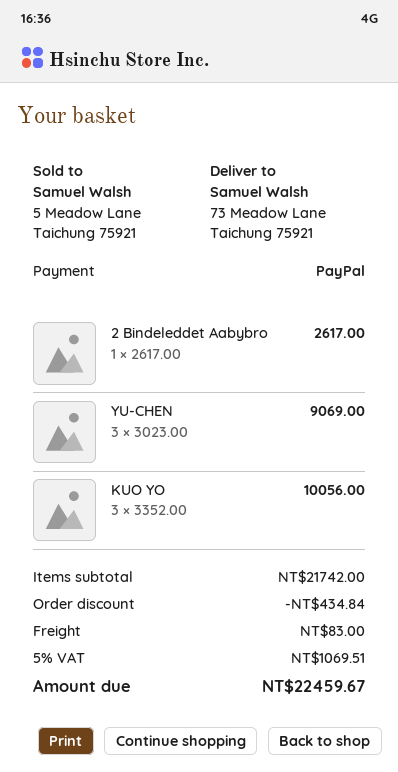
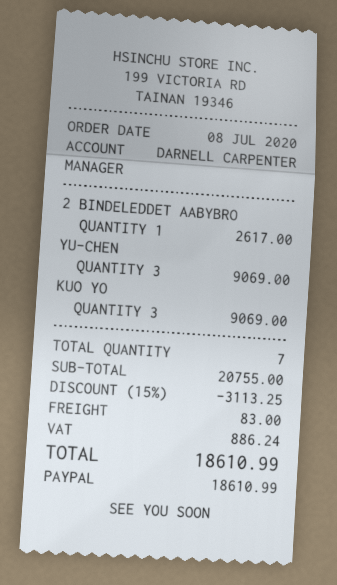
KUO YO: 3 for 10056.00 -> 3 for 9069.00
subtotal: 21742.00 -> 20755.00
discount: 434.84 -> 3113.25
tax: 1069.51 -> 886.24
total: 22459.67 -> 18610.99

